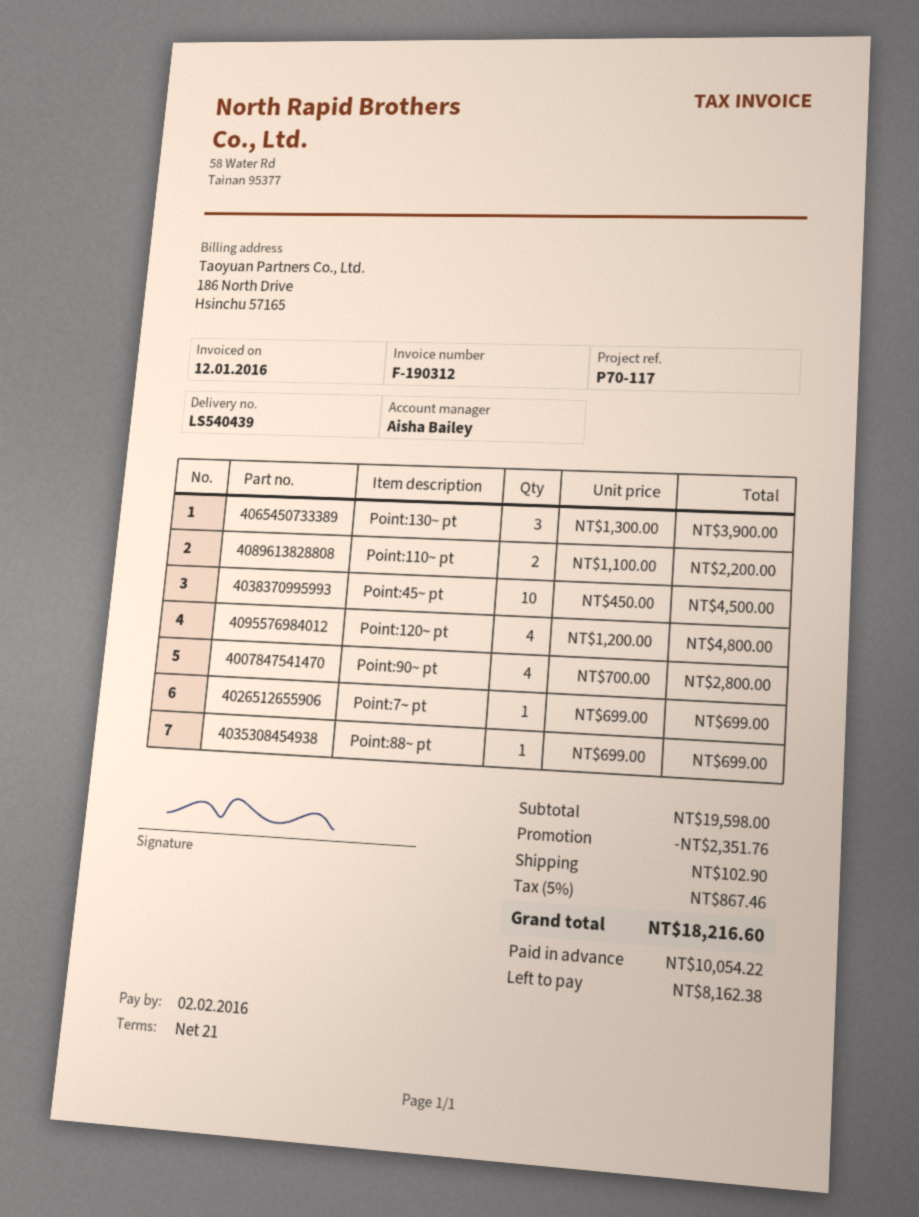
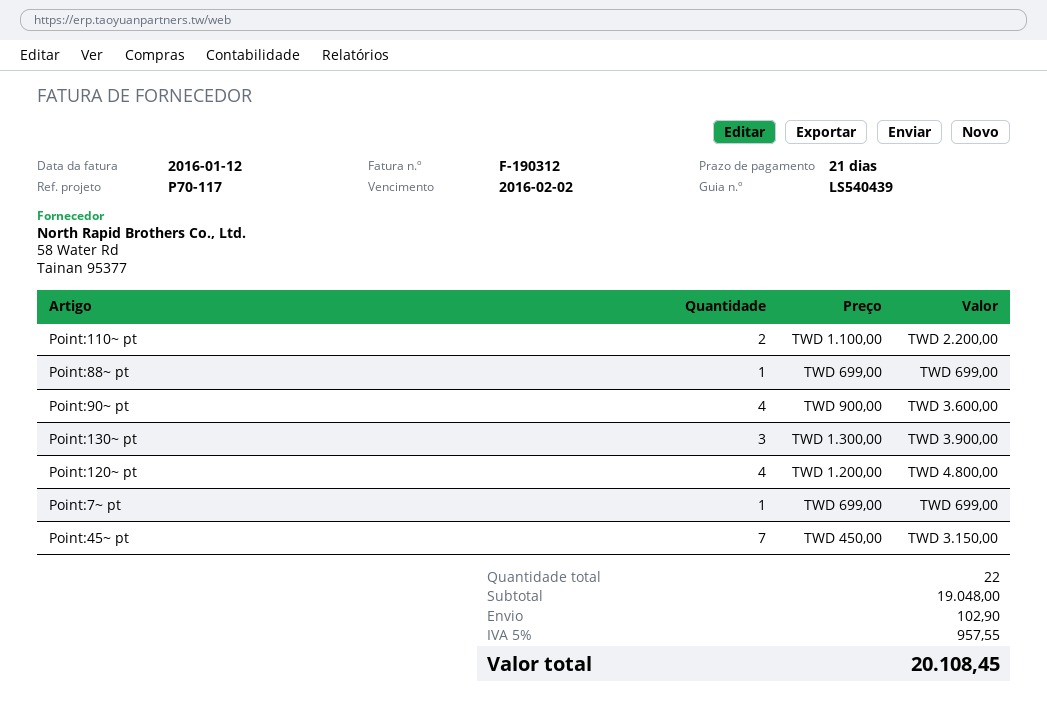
Point:45~ pt: 10 x 450.00 = 4500.00 -> 7 x 450.00 = 3150.00
Point:90~ pt: 4 x 700.00 = 2800.00 -> 4 x 900.00 = 3600.00
subtotal: 19598.00 -> 19048.00
discount: 2351.76 -> none
tax: 5% = 867.46 -> 5% = 957.55
total: 18216.60 -> 20108.45

